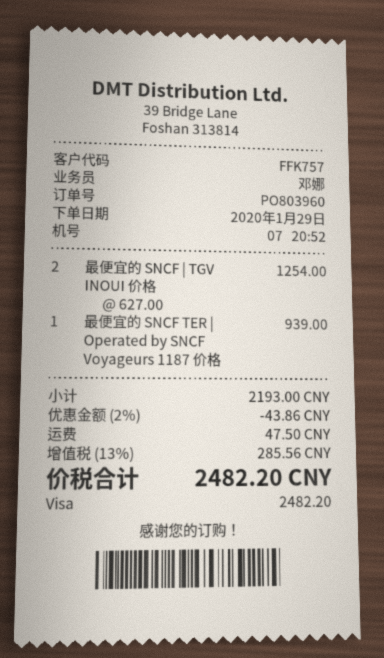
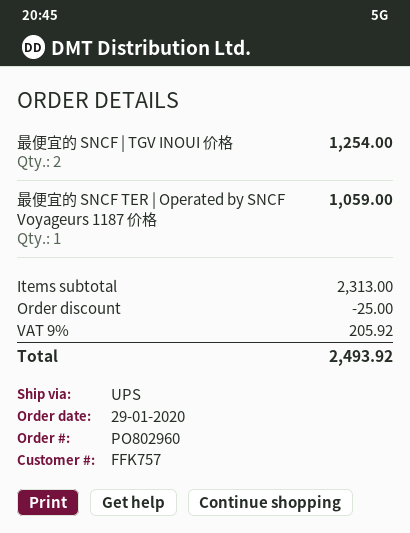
order number: PO803960 -> PO802960
最便宜的 SNCF TER | Operated by SNCF Voyageurs 1187 价格: 1 for 939.00 -> 1 for 1059.00
subtotal: 2193.00 -> 2313.00
discount: 43.86 -> 25.00
shipping: 47.50 -> none
tax: 13% = 285.56 -> 9% = 205.92
total: 2482.20 -> 2493.92

